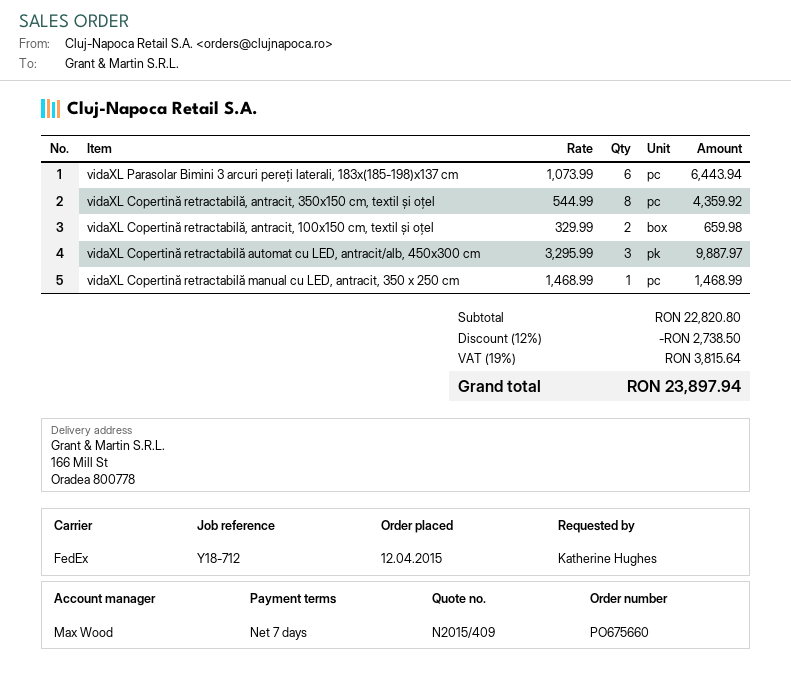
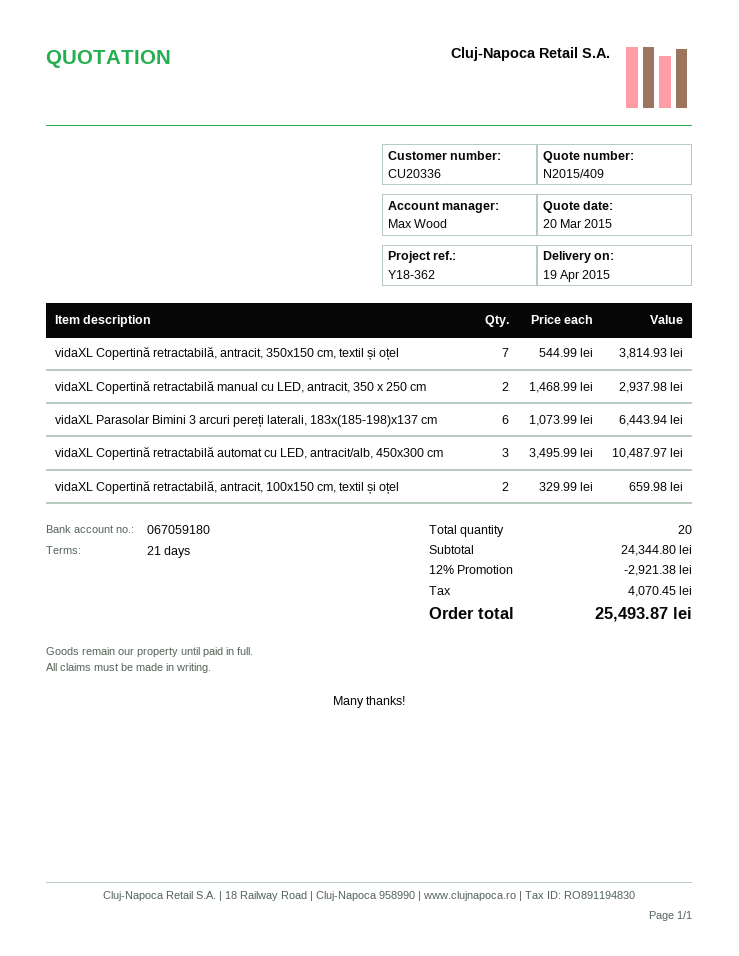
payment terms: 7 days -> 21 days
reference: Y18-712 -> Y18-362
vidaXL Copertină retractabilă, antracit, 350x150 cm, textil și oțel: 8 x 544.99 = 4359.92 -> 7 x 544.99 = 3814.93
vidaXL Copertină retractabilă automat cu LED, antracit/alb, 450x300 cm: 3 x 3295.99 = 9887.97 -> 3 x 3495.99 = 10487.97
vidaXL Copertină retractabilă manual cu LED, antracit, 350 x 250 cm: 1 x 1468.99 = 1468.99 -> 2 x 1468.99 = 2937.98
subtotal: 22820.80 -> 24344.80
discount: 12% = 2738.50 -> 12% = 2921.38
tax: 3815.64 -> 4070.45
total: 23897.94 -> 25493.87

